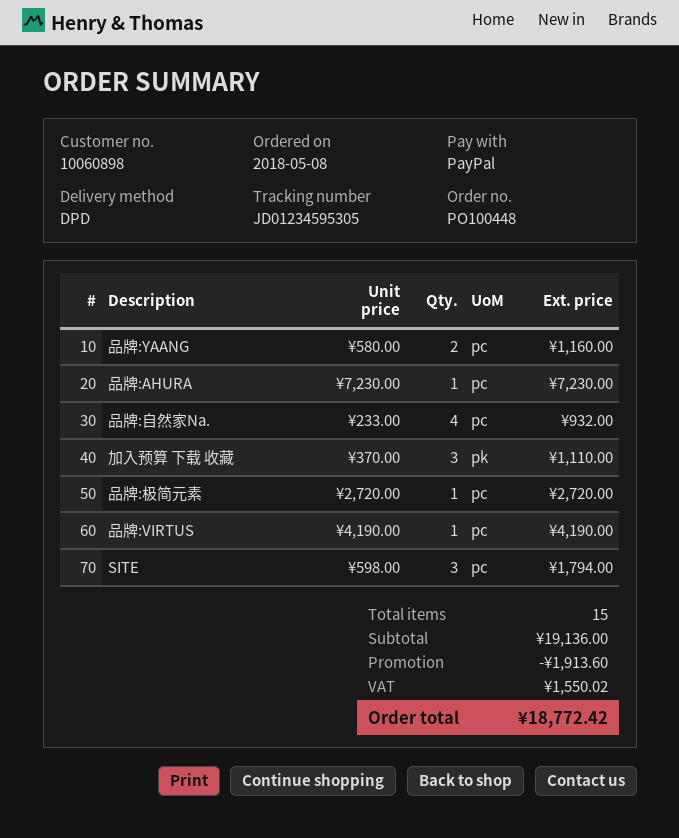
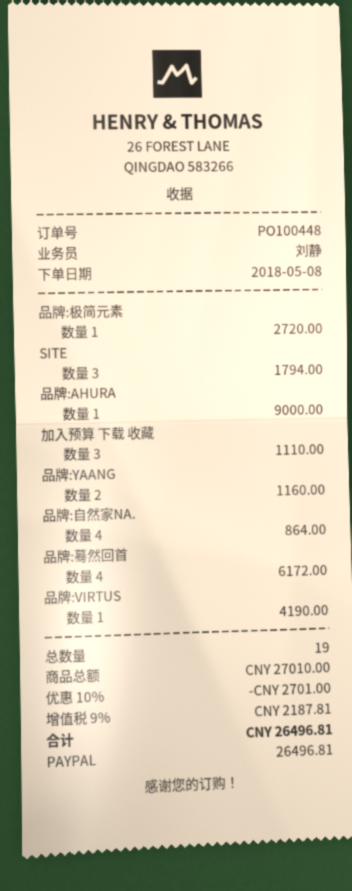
品牌:AHURA: 1 for 7230.00 -> 1 for 9000.00
品牌:自然家Na.: 4 for 932.00 -> 4 for 864.00
品牌:蓦然回首: none -> 4 for 6172.00
total quantity: 15 -> 19
subtotal: 19136.00 -> 27010.00
discount: 1913.60 -> 2701.00
tax: 1550.02 -> 2187.81
total: 18772.42 -> 26496.81

